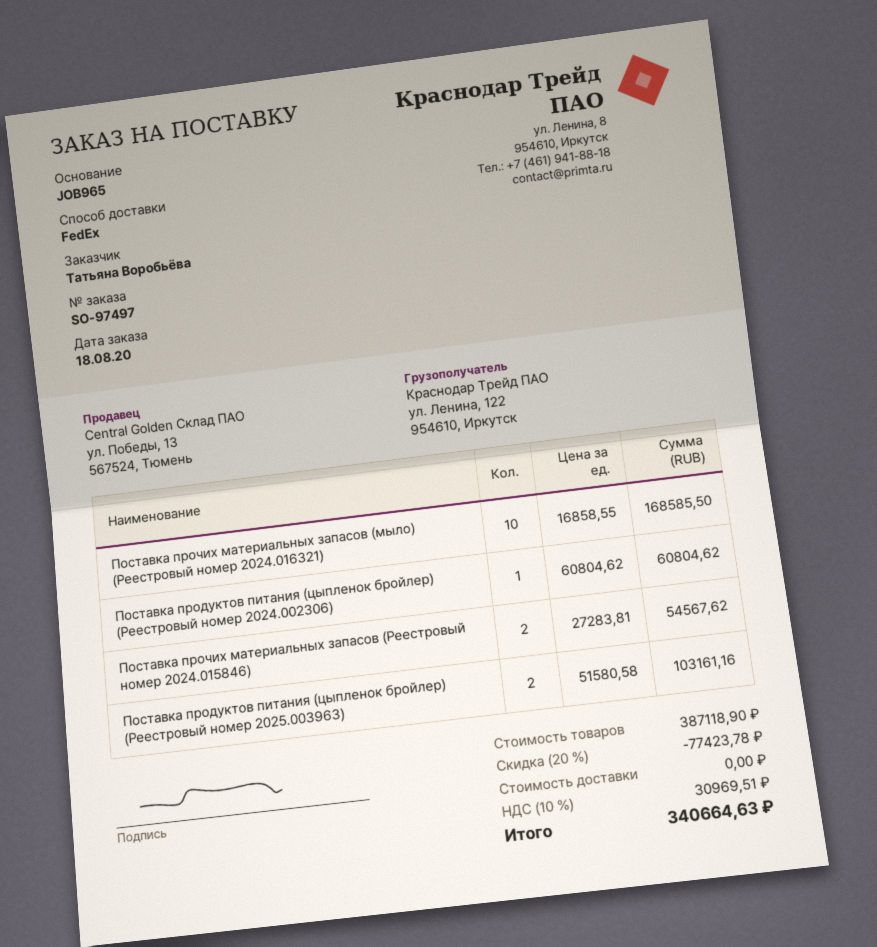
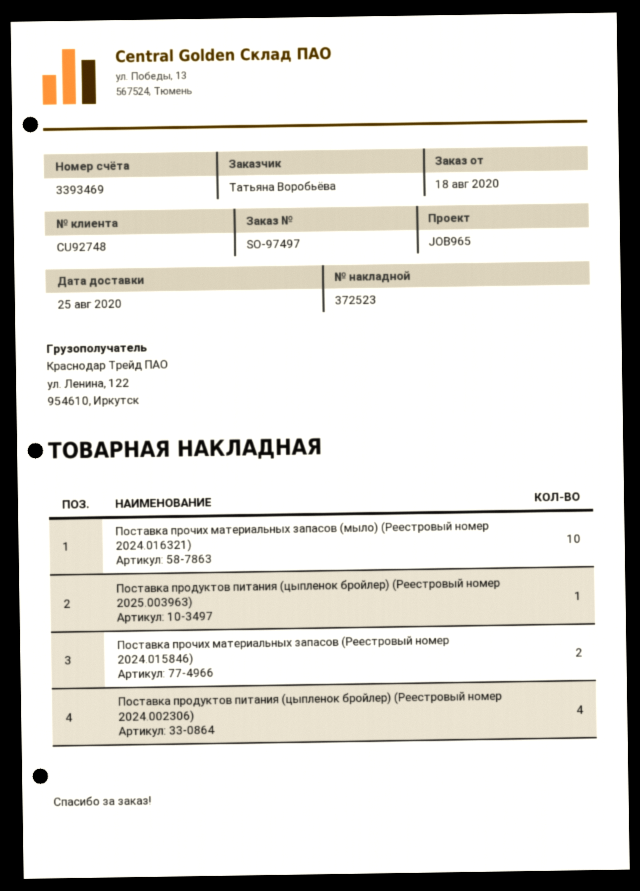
Поставка продуктов питания (цыпленок бройлер) (Реестровый номер 2024.002306): 1 -> 4
Поставка продуктов питания (цыпленок бройлер) (Реестровый номер 2025.003963): 2 -> 1

